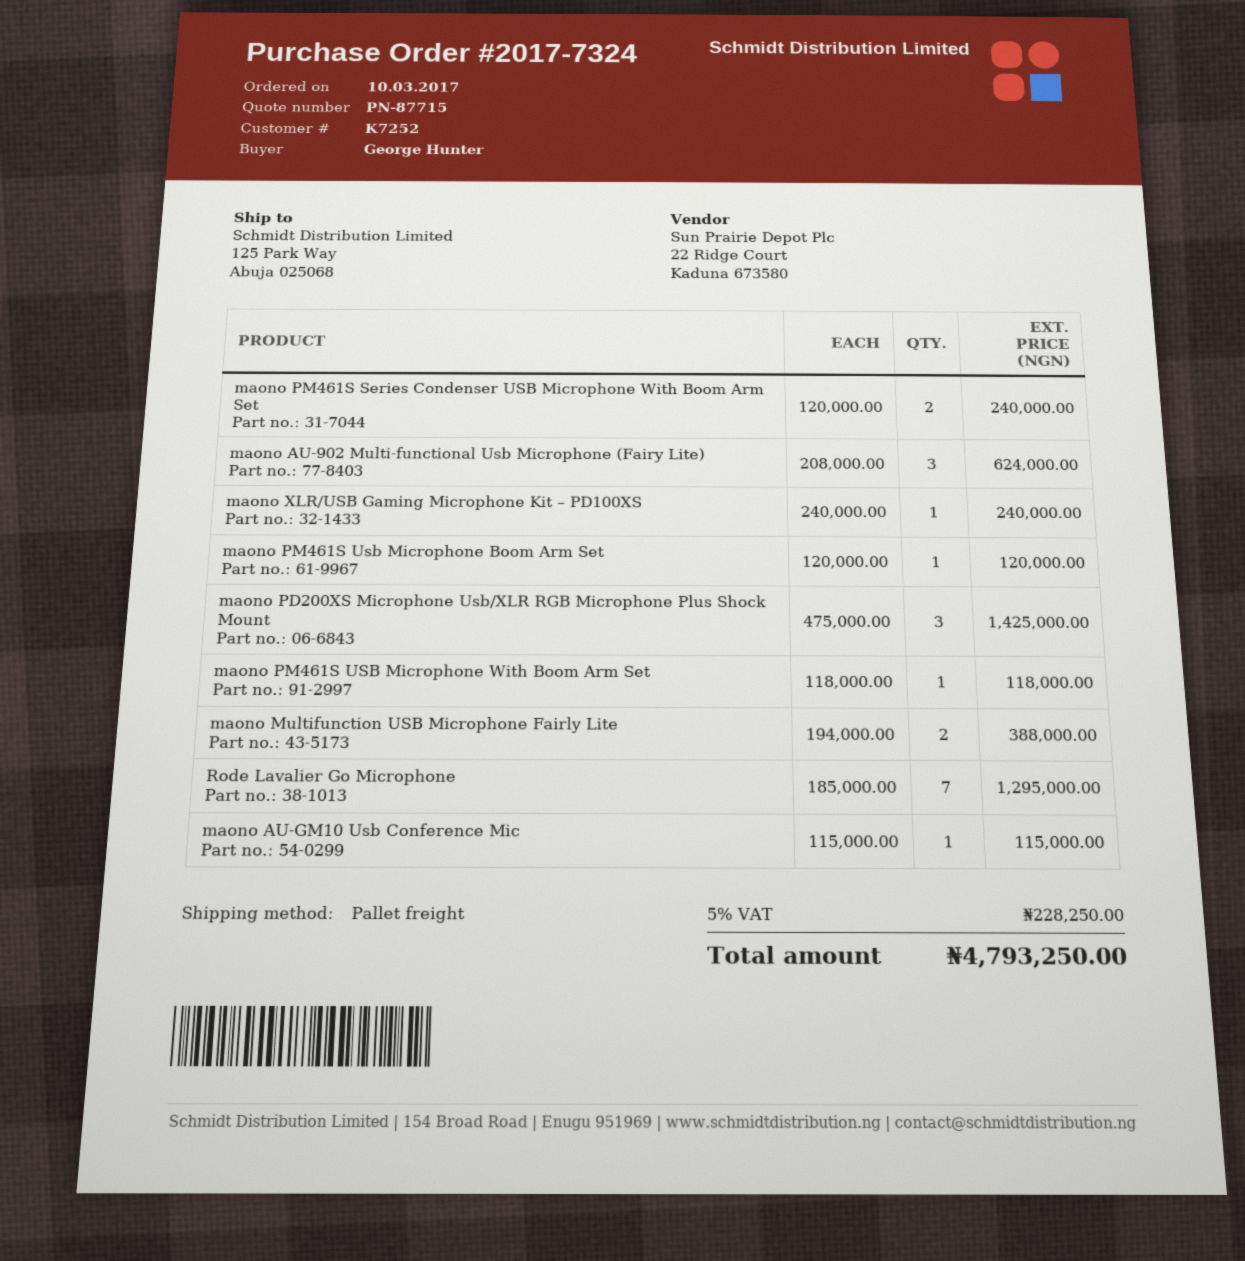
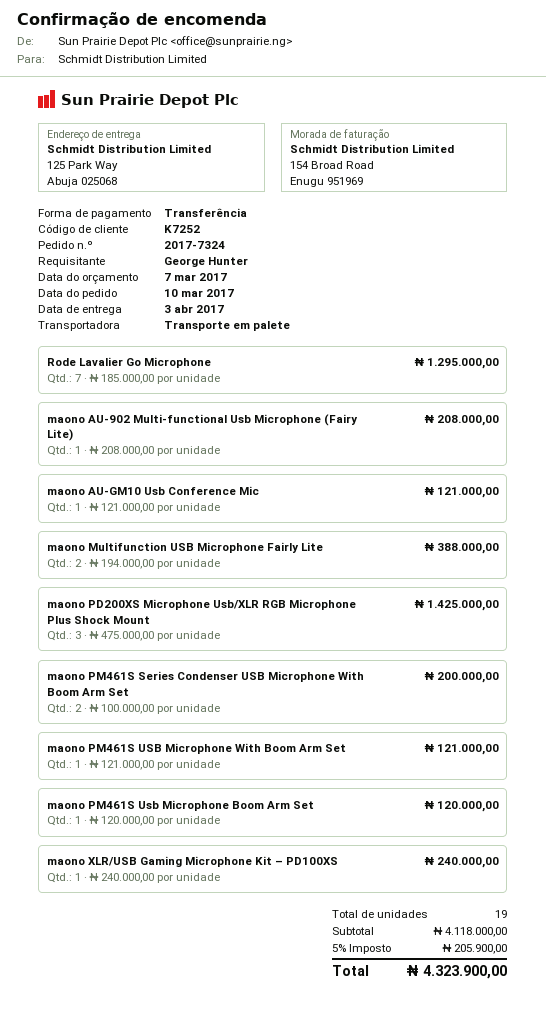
maono PM461S Series Condenser USB Microphone With Boom Arm Set: 2 x 120000.00 = 240000.00 -> 2 x 100000.00 = 200000.00
maono AU-902 Multi-functional Usb Microphone (Fairy Lite): 3 x 208000.00 = 624000.00 -> 1 x 208000.00 = 208000.00
maono PM461S USB Microphone With Boom Arm Set: 1 x 118000.00 = 118000.00 -> 1 x 121000.00 = 121000.00
maono AU-GM10 Usb Conference Mic: 1 x 115000.00 = 115000.00 -> 1 x 121000.00 = 121000.00
tax: 5% = 228250.00 -> 5% = 205900.00
total: 4793250.00 -> 4323900.00

